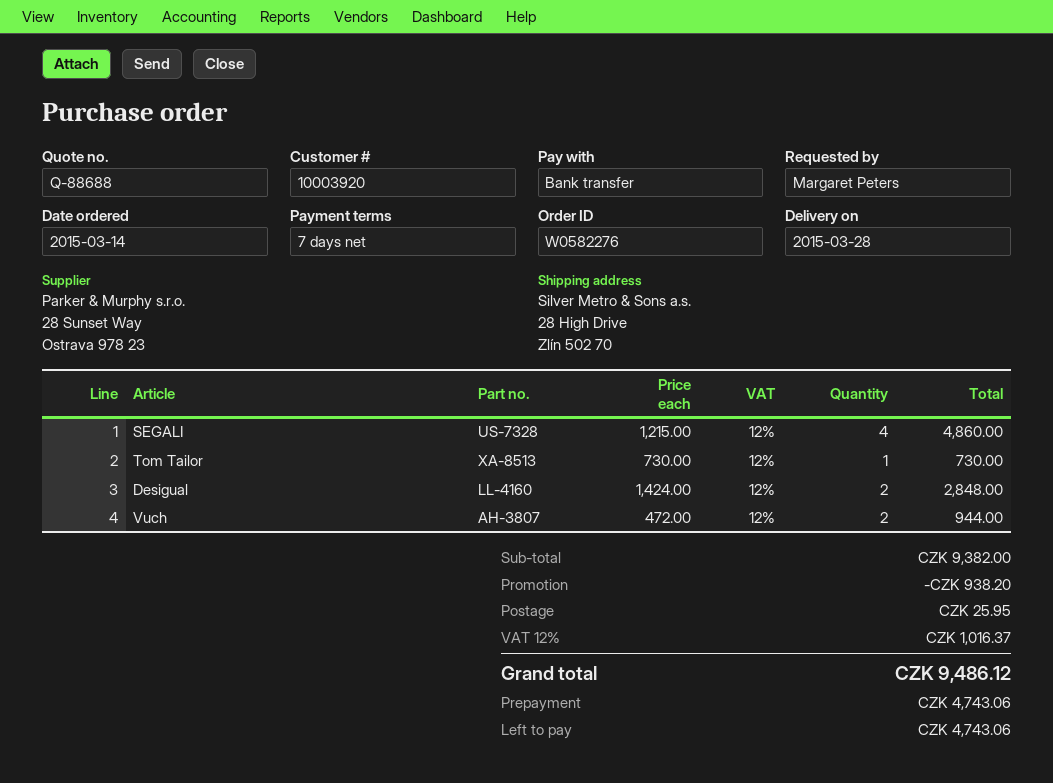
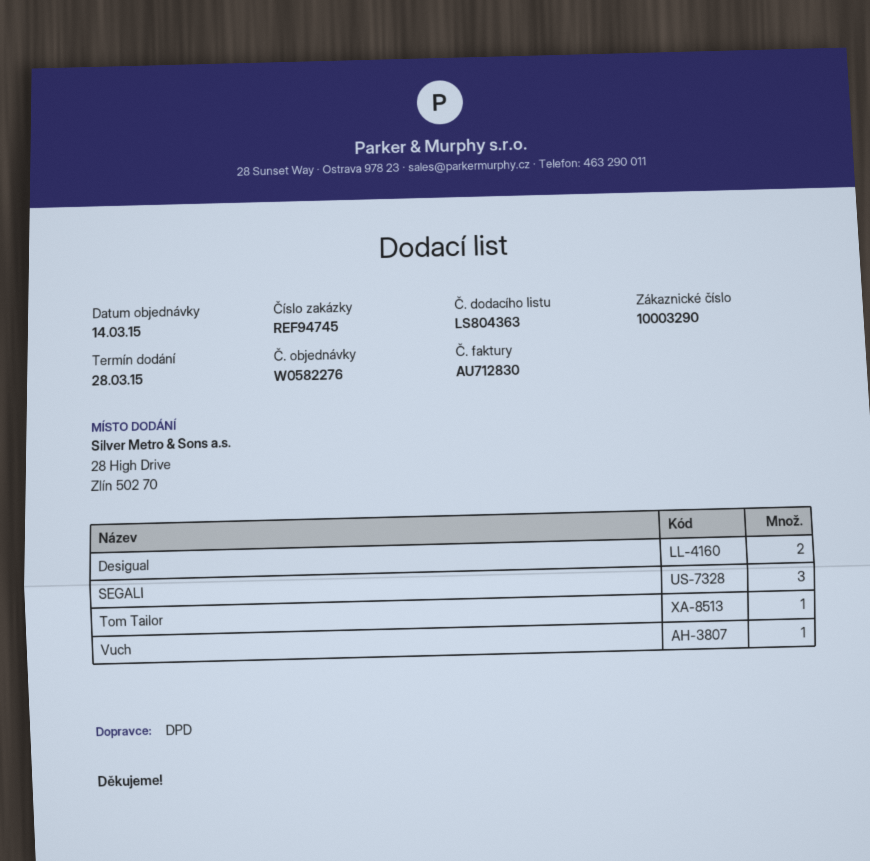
customer number: 10003920 -> 10003290
SEGALI: 4 -> 3
Vuch: 2 -> 1

